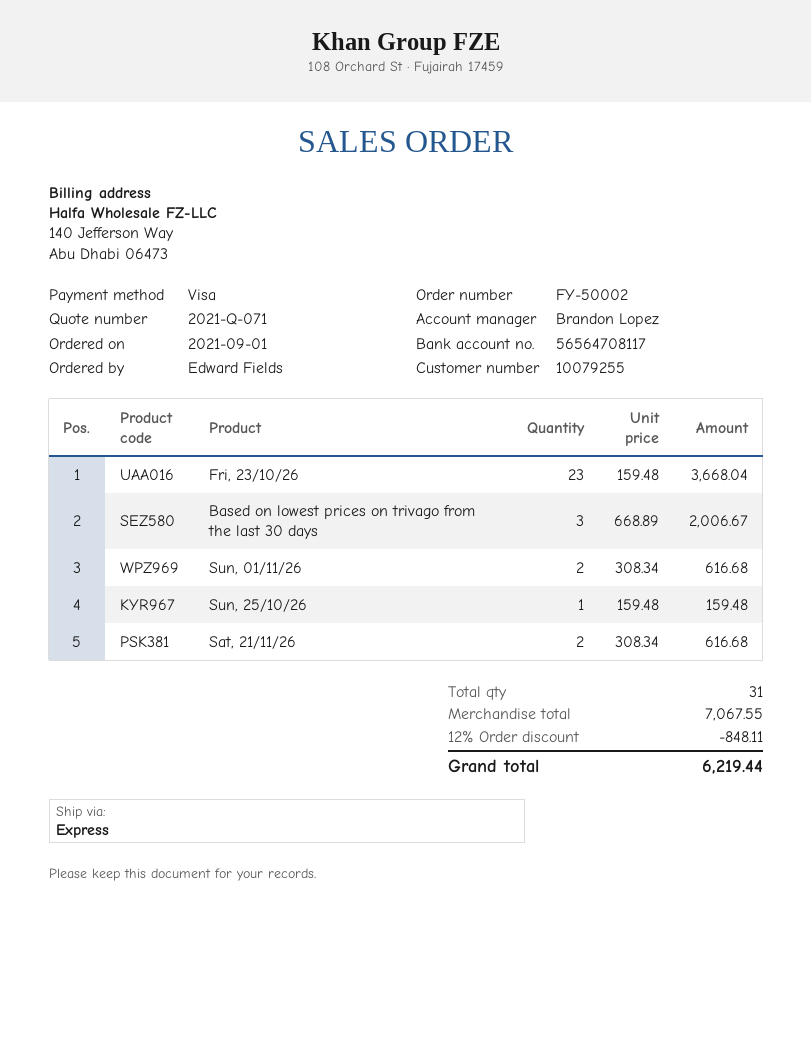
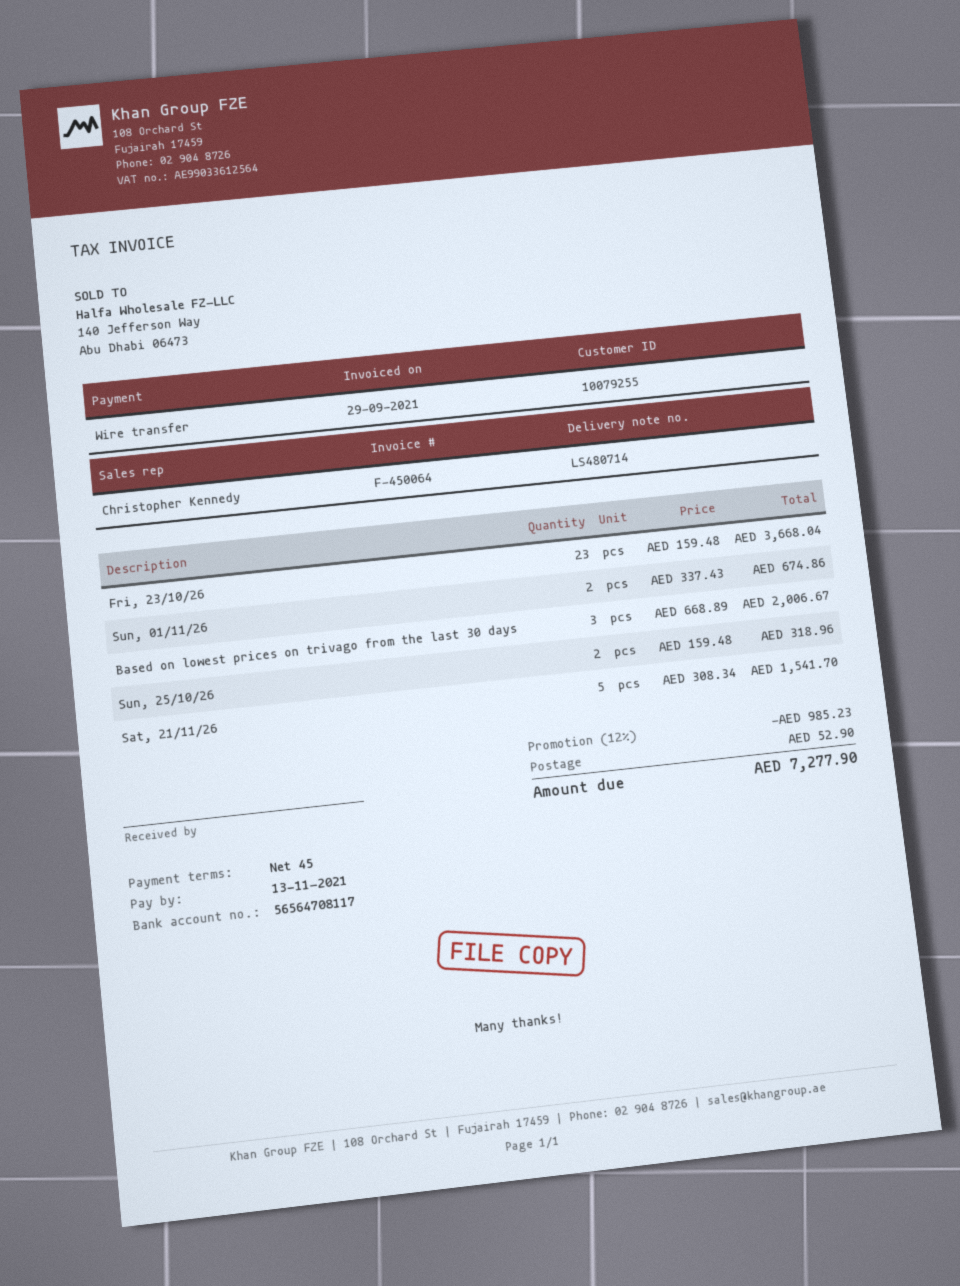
sales rep: Brandon Lopez -> Christopher Kennedy
payment method: Visa -> bank transfer
Sun, 01/11/26: 2 x 308.34 = 616.68 -> 2 x 337.43 = 674.86
Sun, 25/10/26: 1 x 159.48 = 159.48 -> 2 x 159.48 = 318.96
Sat, 21/11/26: 2 x 308.34 = 616.68 -> 5 x 308.34 = 1541.70
discount: 12% = 848.11 -> 12% = 985.23
shipping: none -> 52.90
total: 6219.44 -> 7277.90

